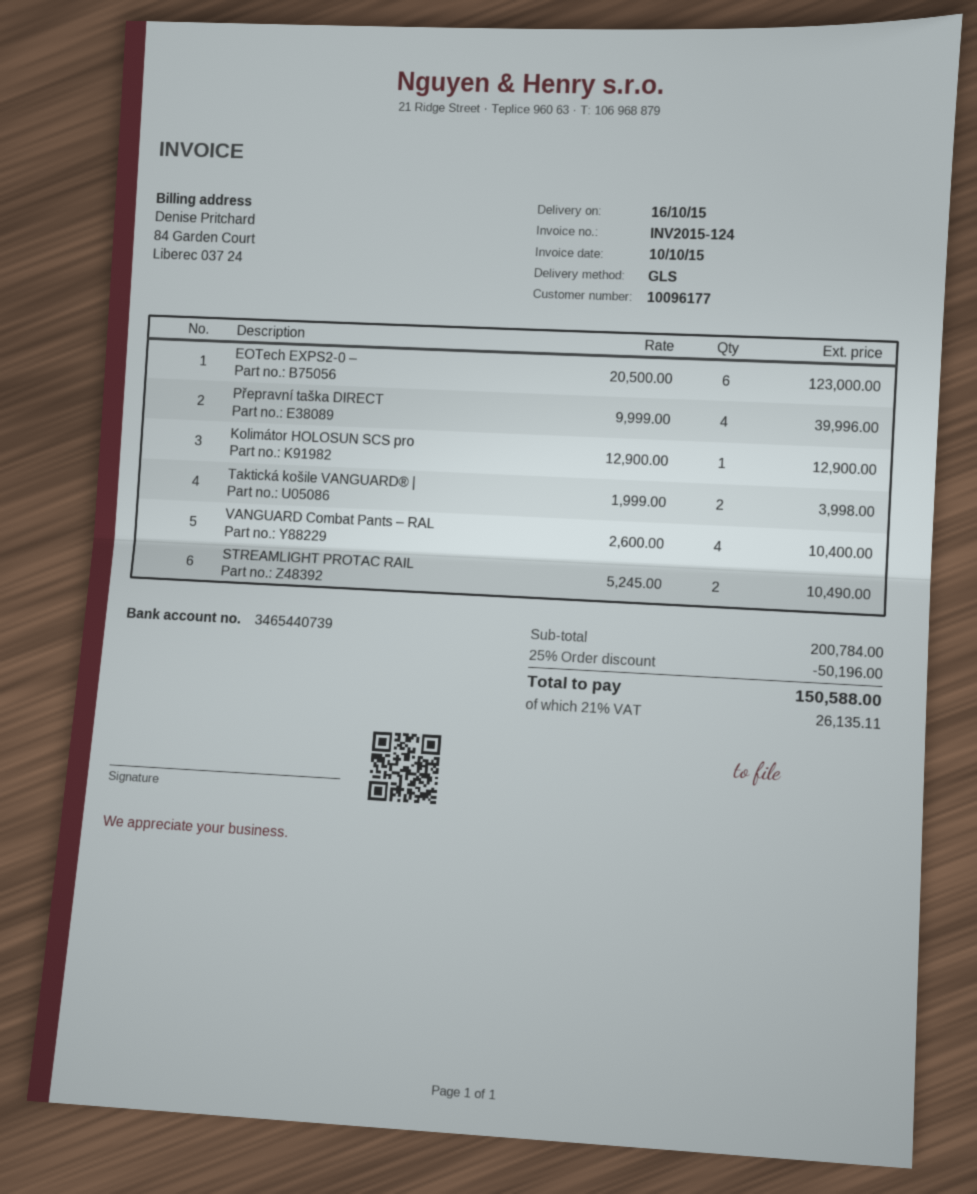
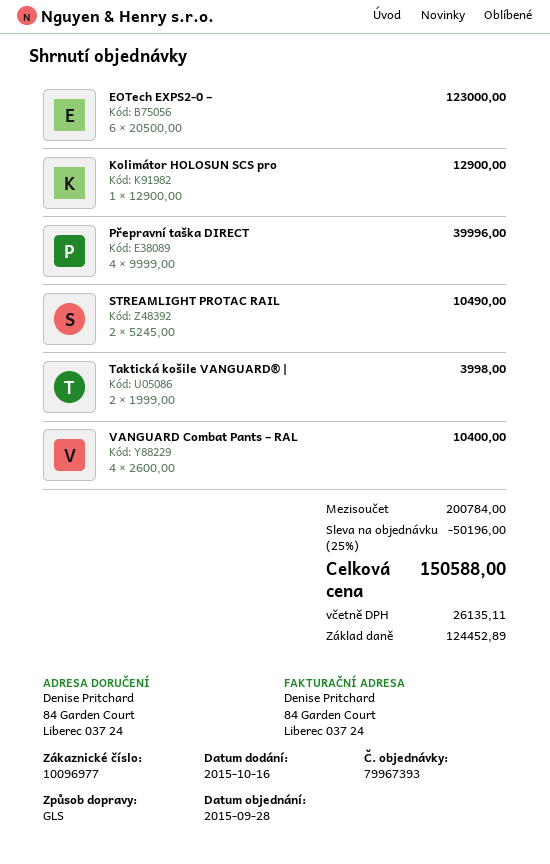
customer number: 10096177 -> 10096977

